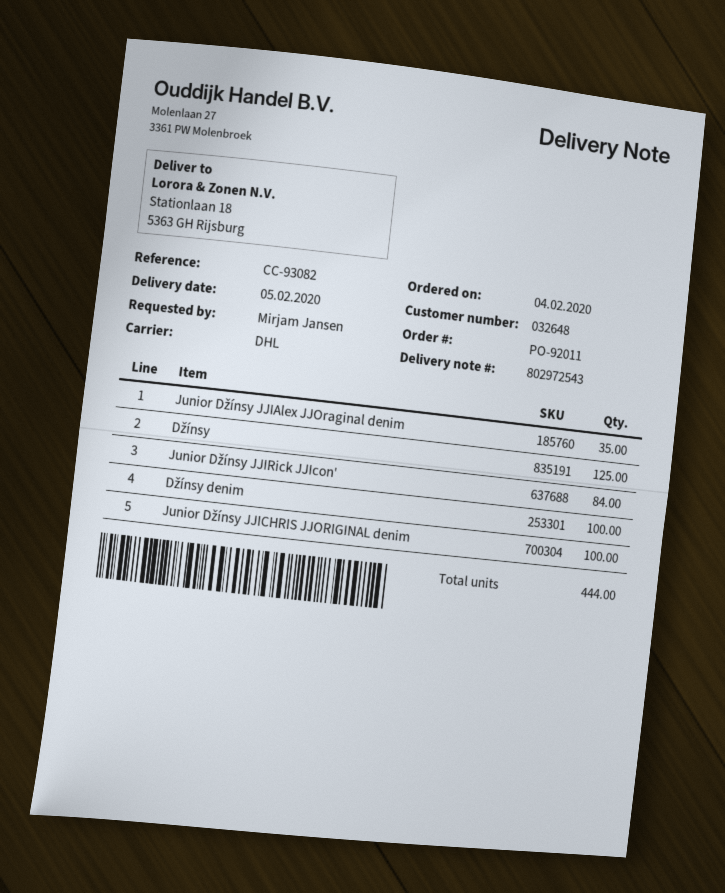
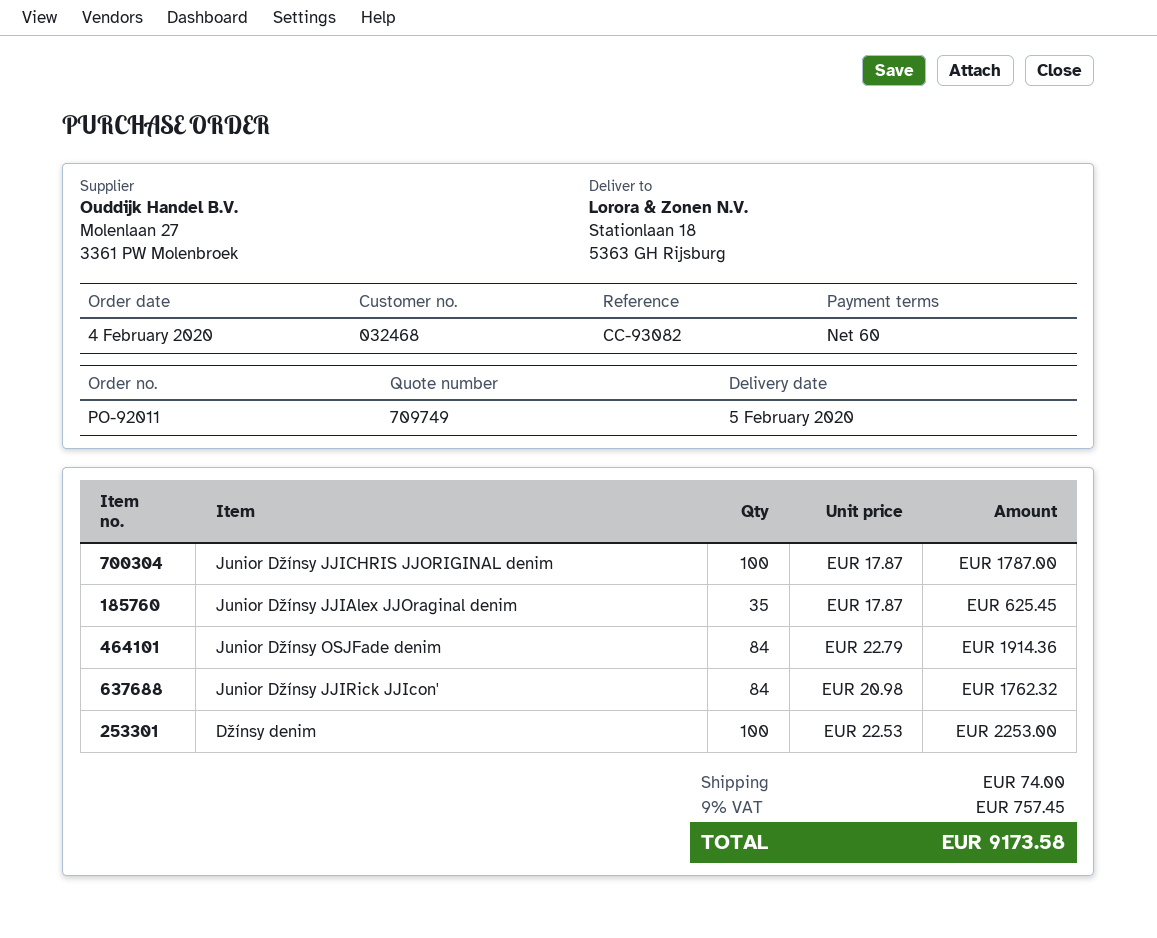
customer number: 032648 -> 032468
Džínsy: 125 -> none
Junior Džínsy OSJFade denim: none -> 84

